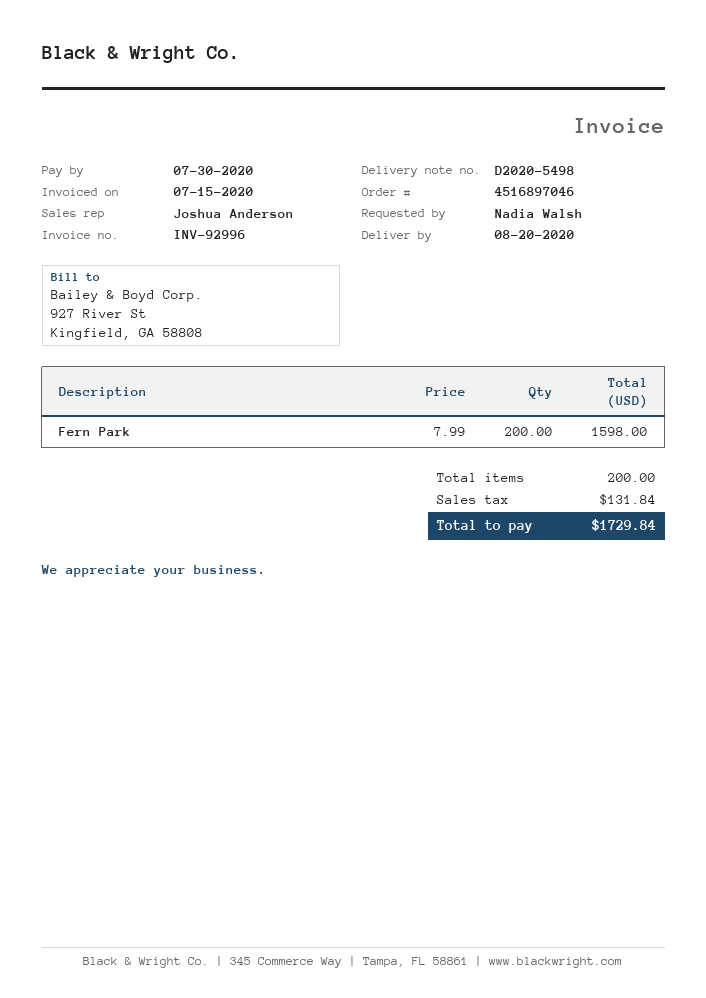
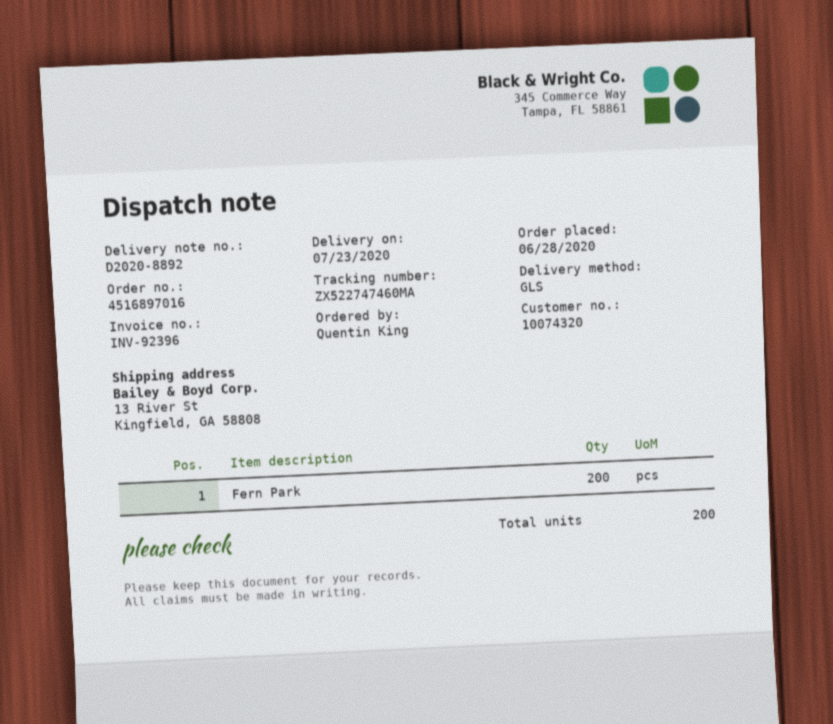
order number: 4516897046 -> 4516897016
delivery note number: D2020-5498 -> D2020-8892
delivery date: 2020-08-20 -> 2020-07-23
invoice number: INV-92996 -> INV-92396
ordered by: Nadia Walsh -> Quentin King

